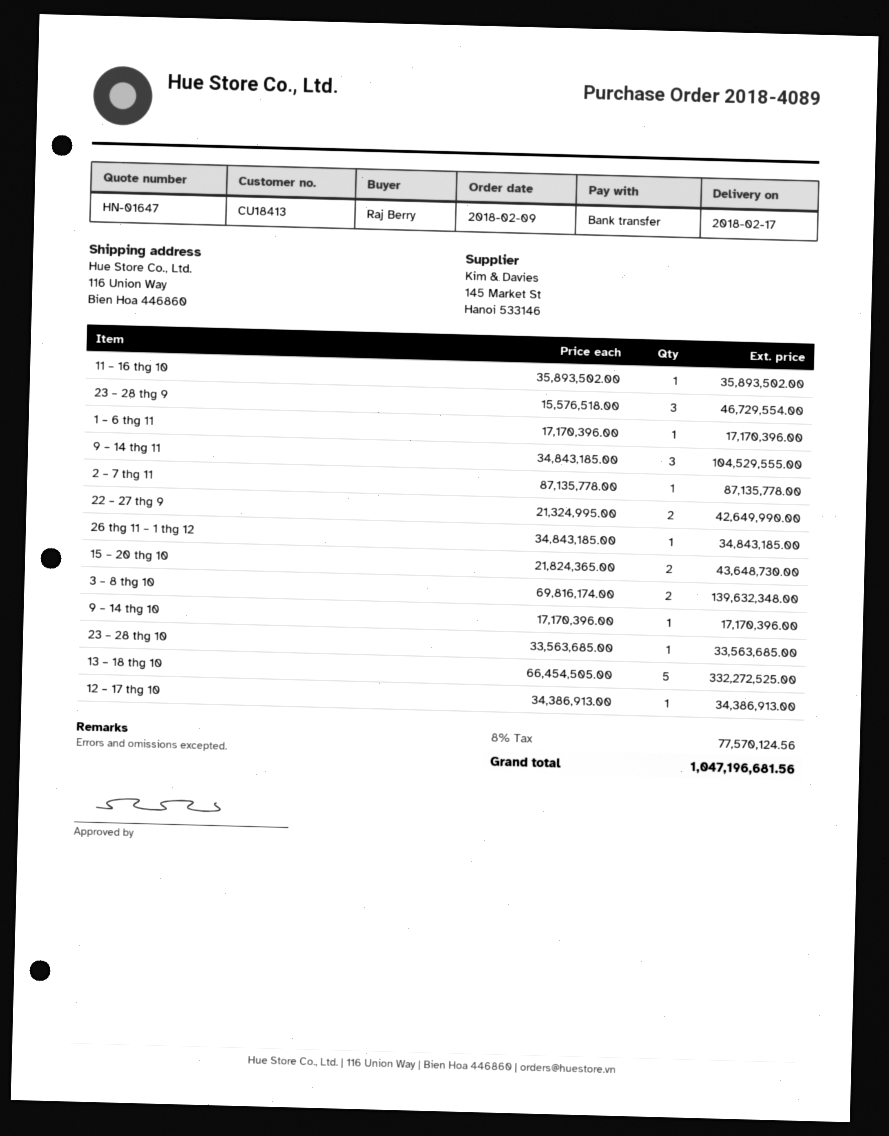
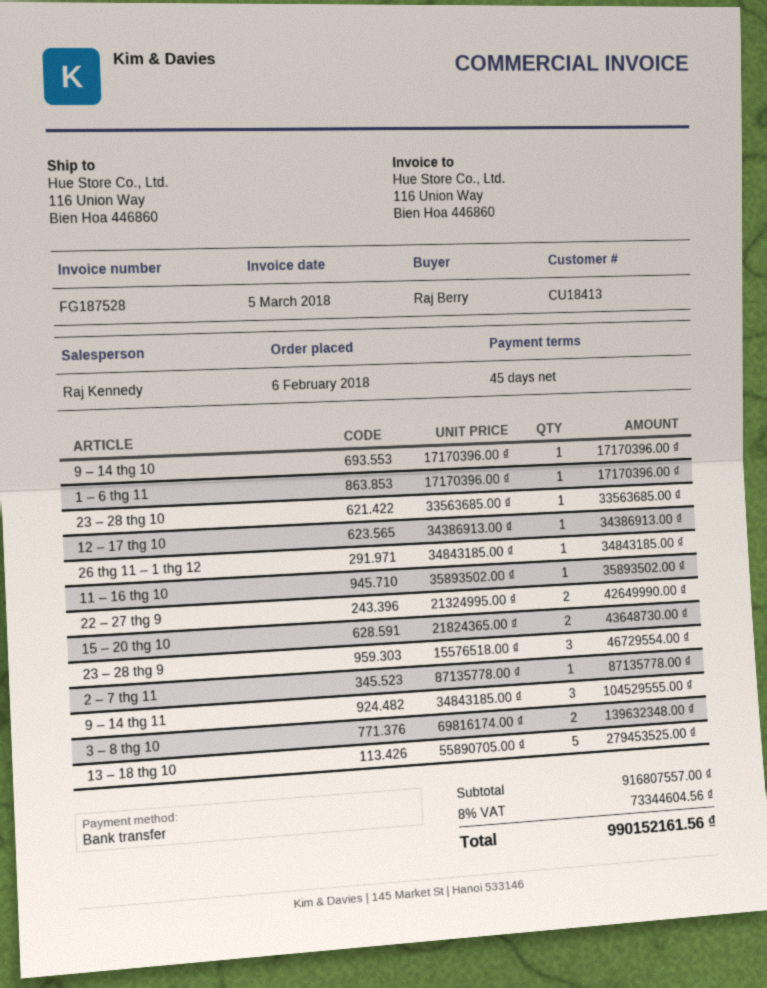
order date: 2018-02-09 -> 2018-02-06
13 – 18 thg 10: 5 x 66454505.00 = 332272525.00 -> 5 x 55890705.00 = 279453525.00
tax: 8% = 77570124.56 -> 8% = 73344604.56
total: 1047196681.56 -> 990152161.56

